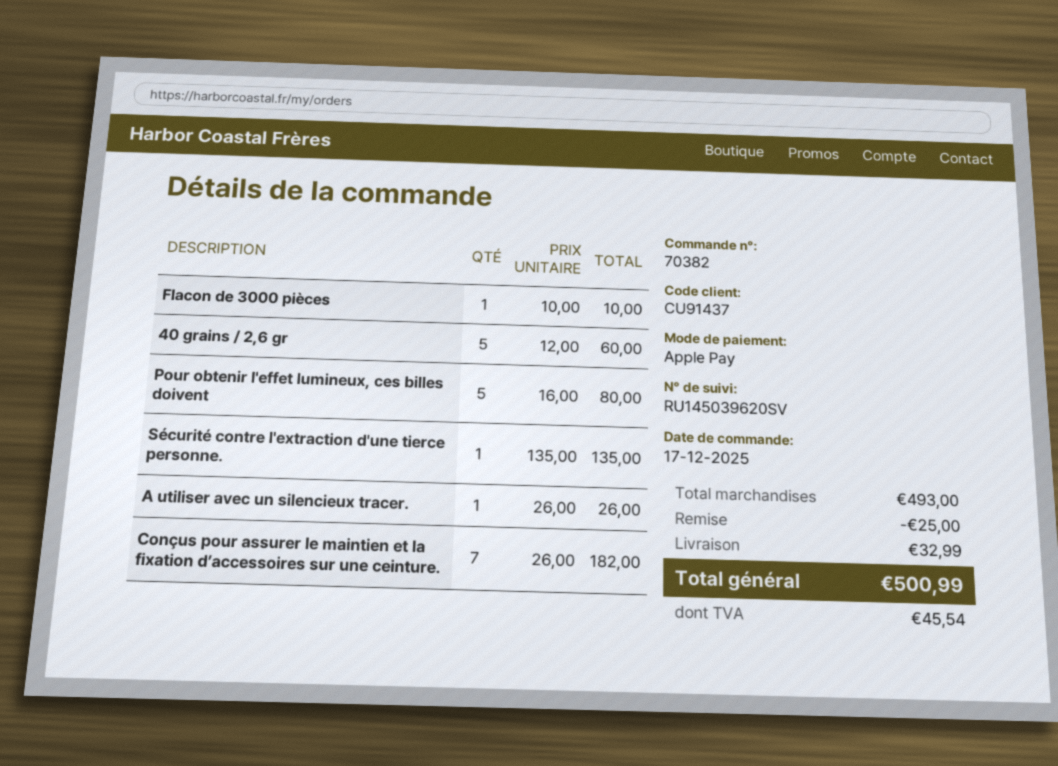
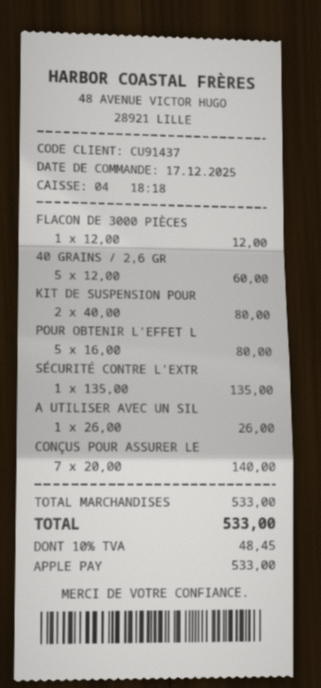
Flacon de 3000 pièces: 1 x 10.00 = 10.00 -> 1 x 12.00 = 12.00
Conçus pour assurer le maintien et la fixation d’accessoires sur une ceinture.: 7 x 26.00 = 182.00 -> 7 x 20.00 = 140.00
KIT DE SUSPENSION POUR: none -> 2 x 40.00 = 80.00
subtotal: 493.00 -> 533.00
discount: 25.00 -> none
shipping: 32.99 -> none
tax: 45.54 -> 48.45
total: 500.99 -> 533.00

